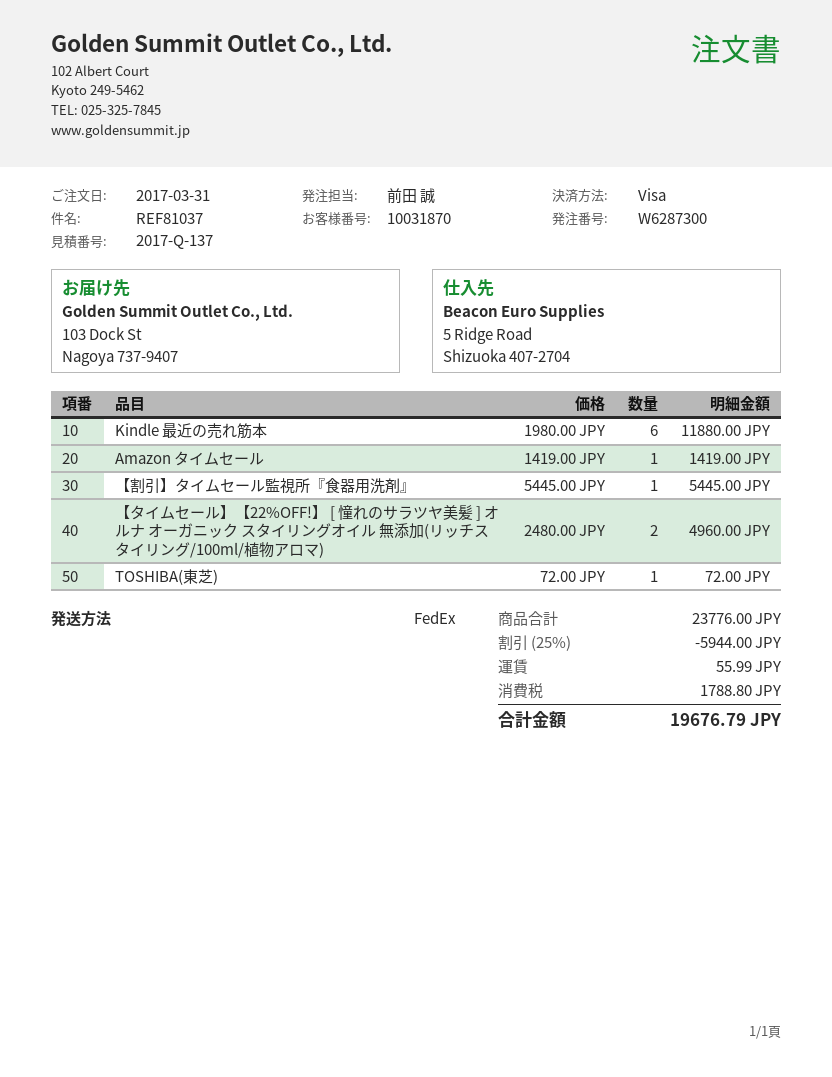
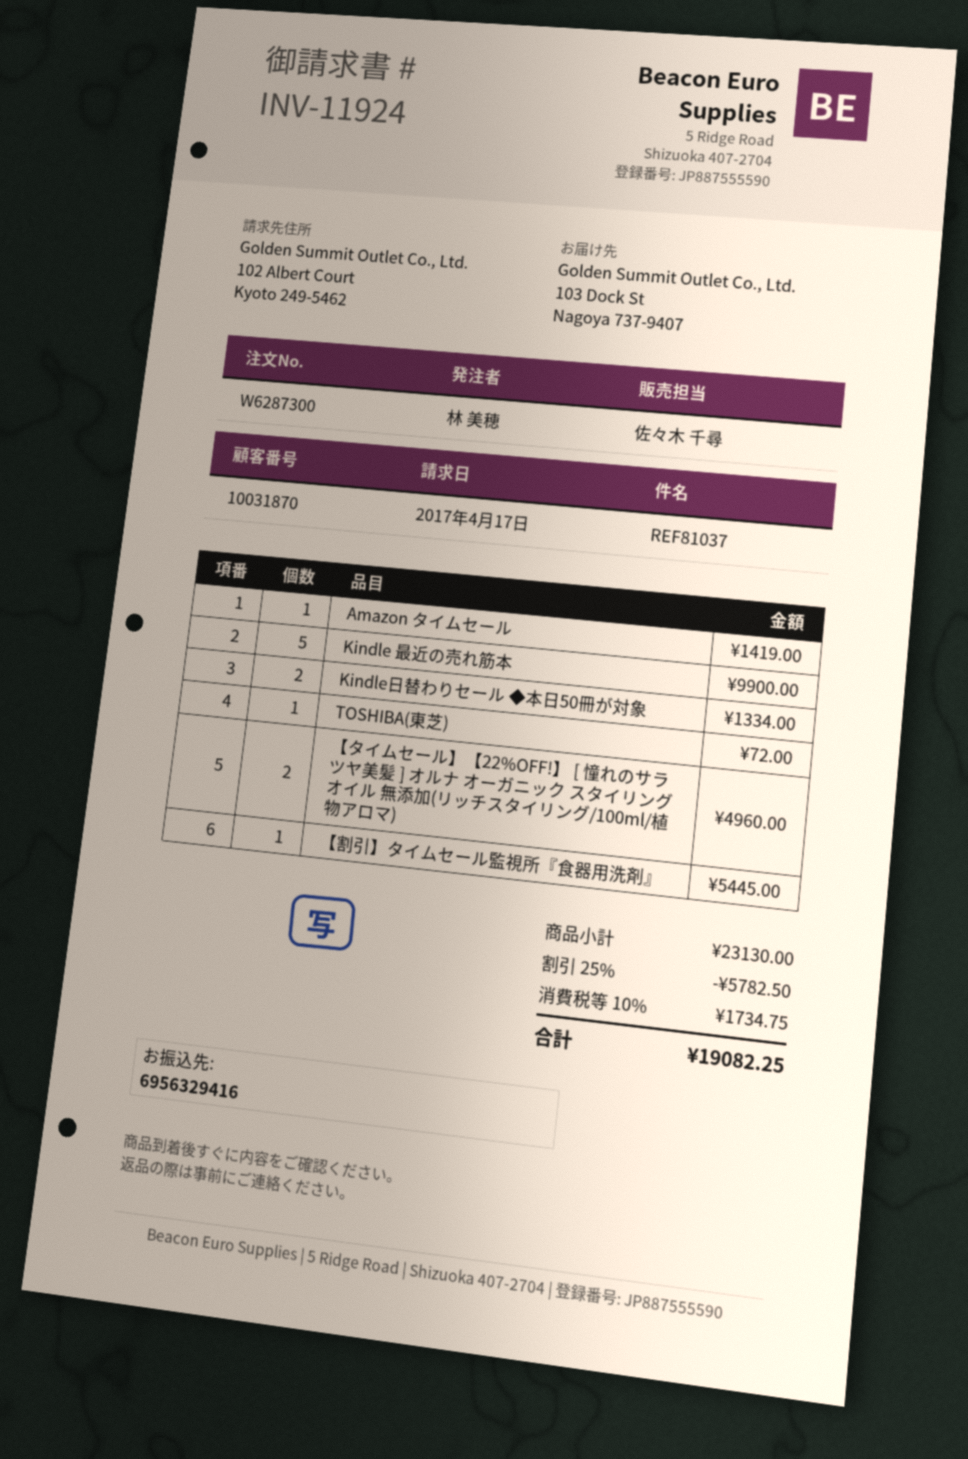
ordered by: 前田 誠 -> 林 美穂
Kindle 最近の売れ筋本: 6 for 11880.00 -> 5 for 9900.00
Kindle日替わりセール ◆本日50冊が対象: none -> 2 for 1334.00
subtotal: 23776.00 -> 23130.00
discount: 25% = 5944.00 -> 25% = 5782.50
shipping: 55.99 -> none
tax: 1788.80 -> 1734.75
total: 19676.79 -> 19082.25

